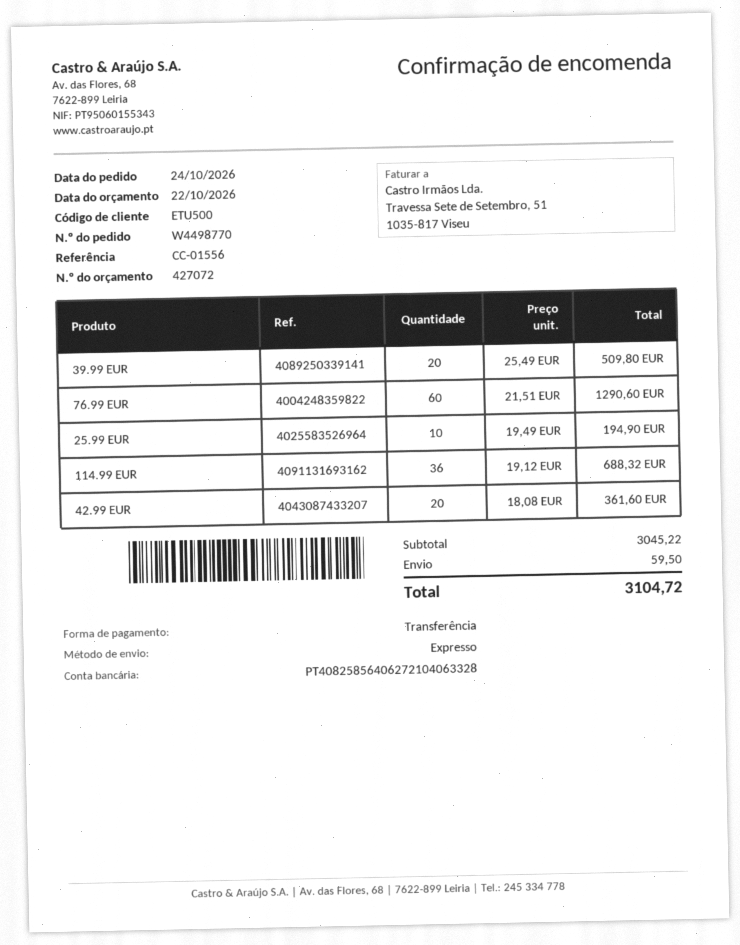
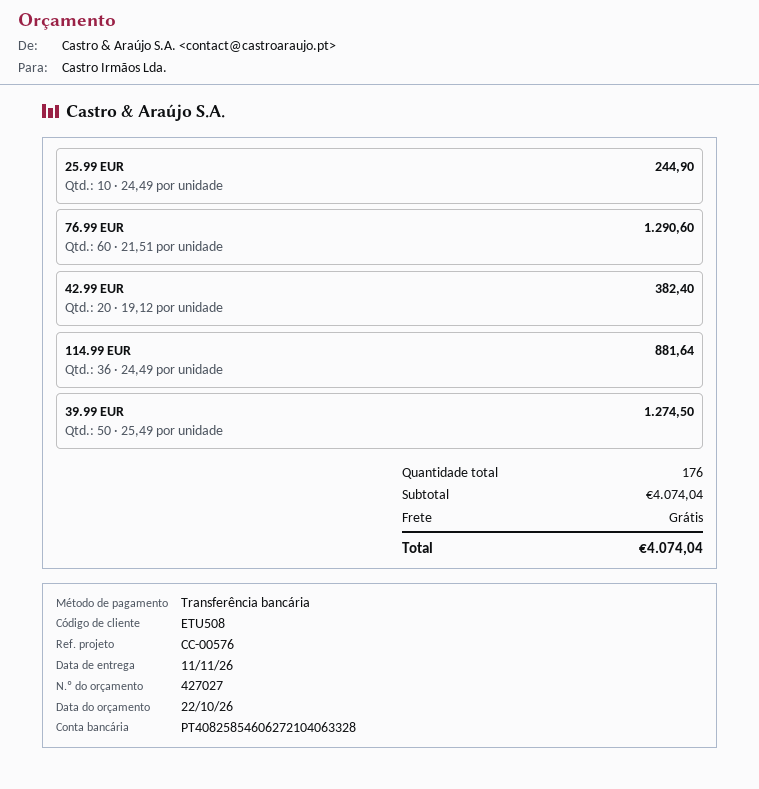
quote number: 427072 -> 427027
customer number: ETU500 -> ETU508
reference: CC-01556 -> CC-00576
bank account: PT40825856406272104063328 -> PT40825854606272104063328
39.99 EUR: 20 x 25.49 = 509.80 -> 50 x 25.49 = 1274.50
25.99 EUR: 10 x 19.49 = 194.90 -> 10 x 24.49 = 244.90
114.99 EUR: 36 x 19.12 = 688.32 -> 36 x 24.49 = 881.64
42.99 EUR: 20 x 18.08 = 361.60 -> 20 x 19.12 = 382.40
subtotal: 3045.22 -> 4074.04
shipping: 59.50 -> 0.00
total: 3104.72 -> 4074.04

